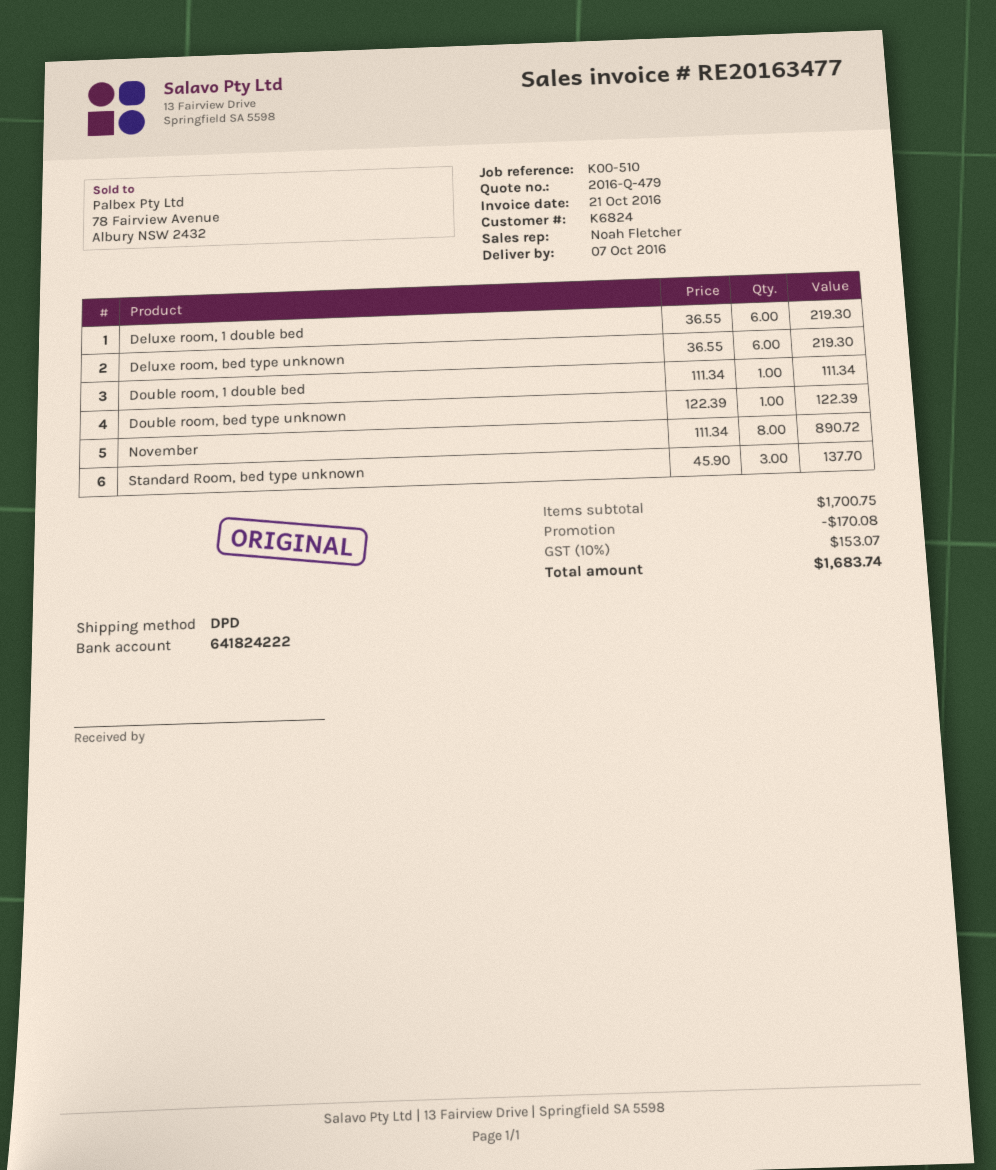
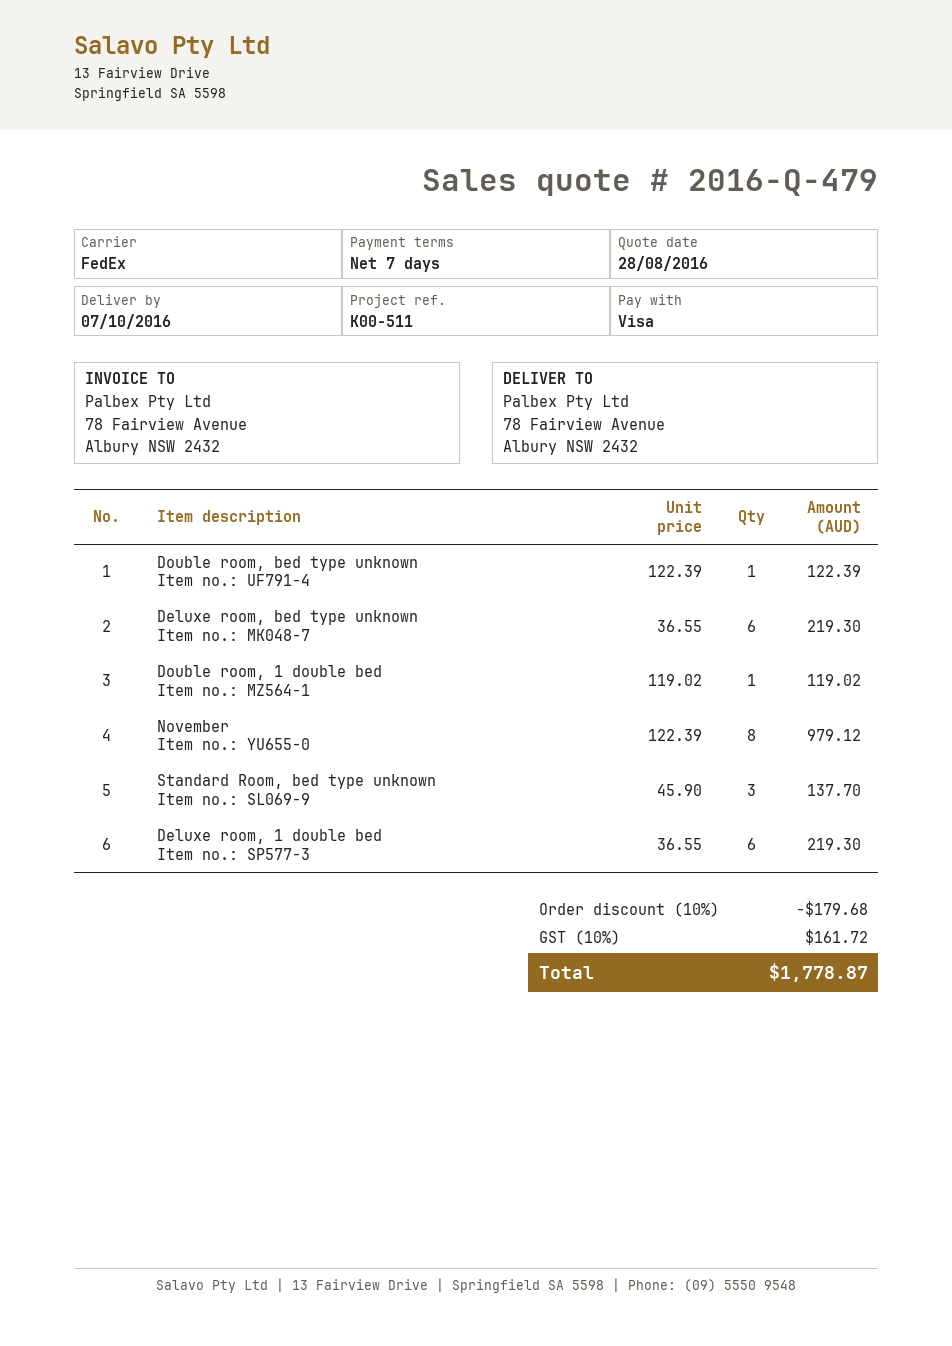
reference: K00-510 -> K00-511
shipping method: DPD -> FedEx
Double room, 1 double bed: 1 x 111.34 = 111.34 -> 1 x 119.02 = 119.02
November: 8 x 111.34 = 890.72 -> 8 x 122.39 = 979.12
discount: 170.08 -> 179.68
tax: 10% = 153.07 -> 10% = 161.72
total: 1683.74 -> 1778.87

